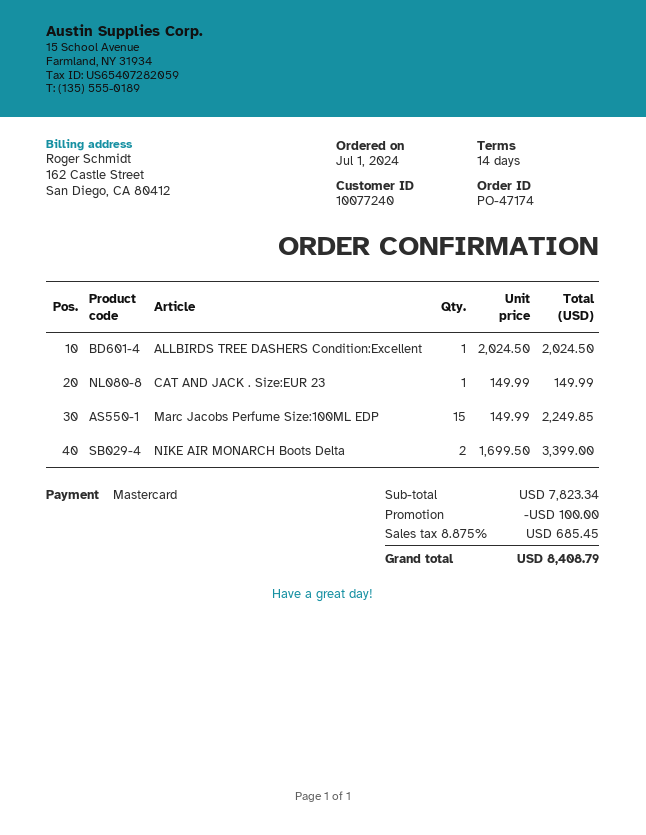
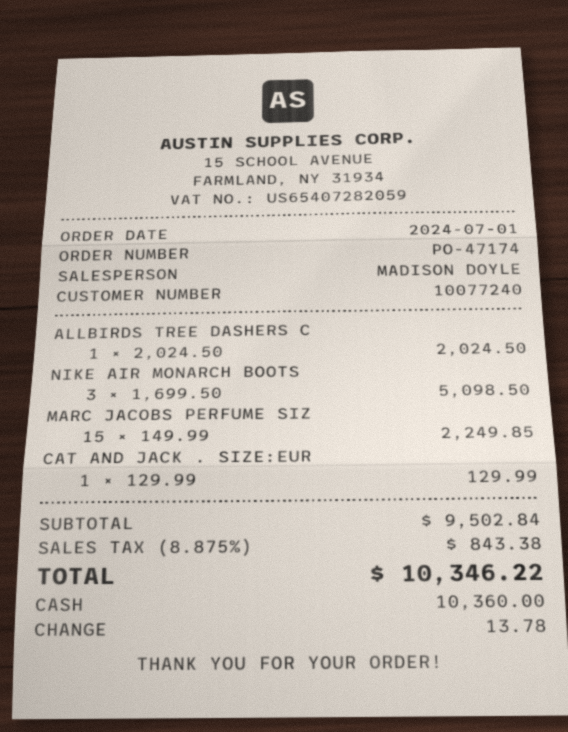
payment method: Mastercard -> cash
CAT AND JACK . Size:EUR 23: 1 x 149.99 = 149.99 -> 1 x 129.99 = 129.99
NIKE AIR MONARCH Boots Delta: 2 x 1699.50 = 3399.00 -> 3 x 1699.50 = 5098.50
subtotal: 7823.34 -> 9502.84
discount: 100.00 -> none
tax: 8.875% = 685.45 -> 8.875% = 843.38
total: 8408.79 -> 10346.22

